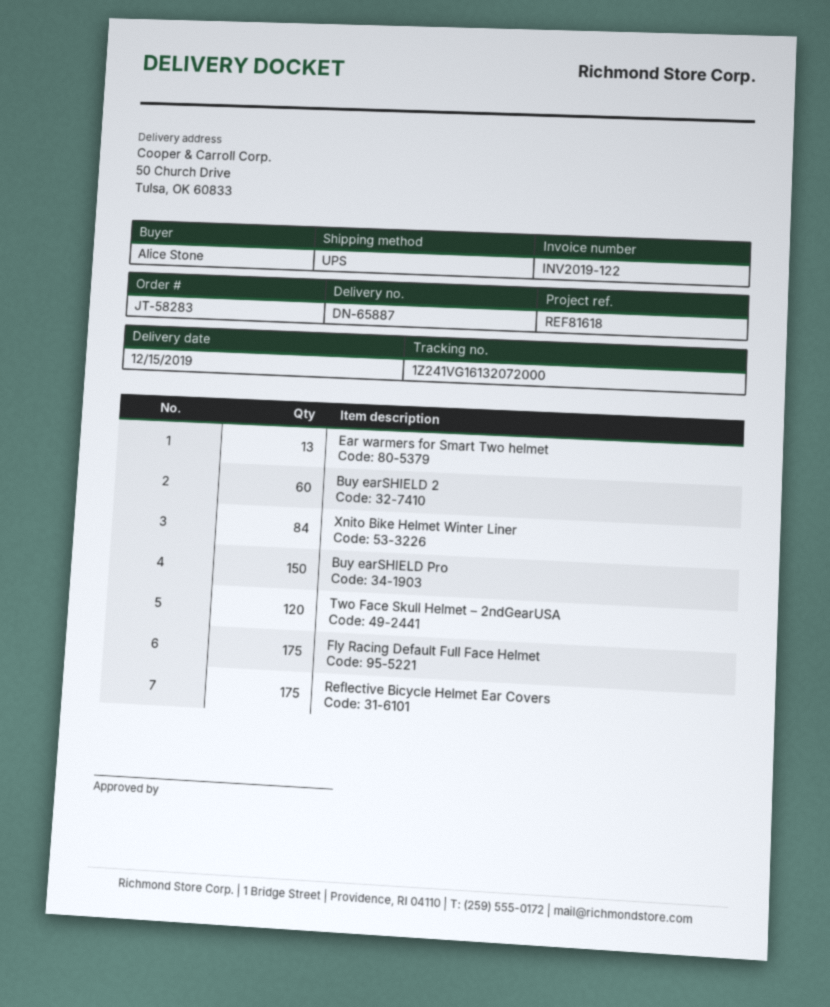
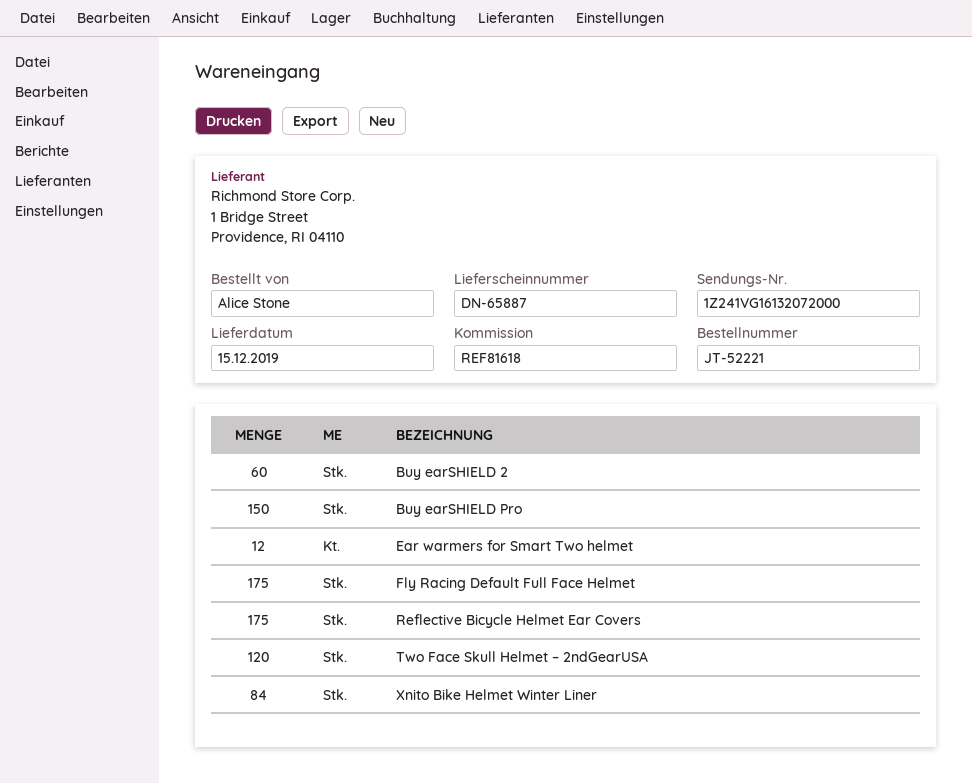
order number: JT-58283 -> JT-52221
Ear warmers for Smart Two helmet: 13 -> 12

